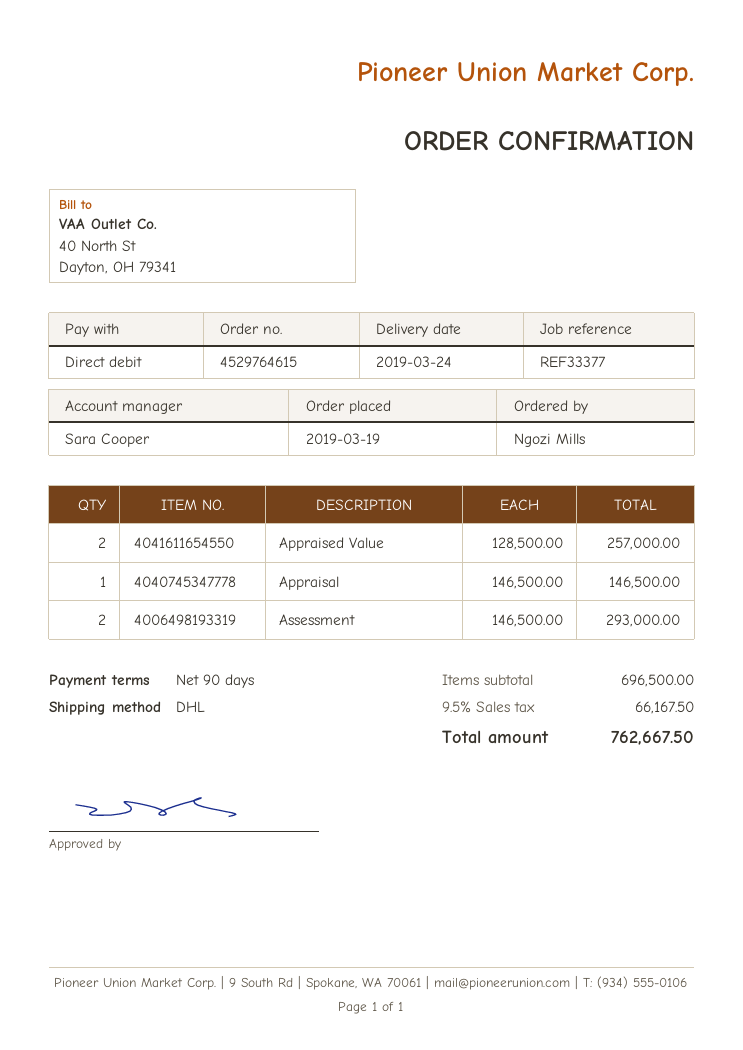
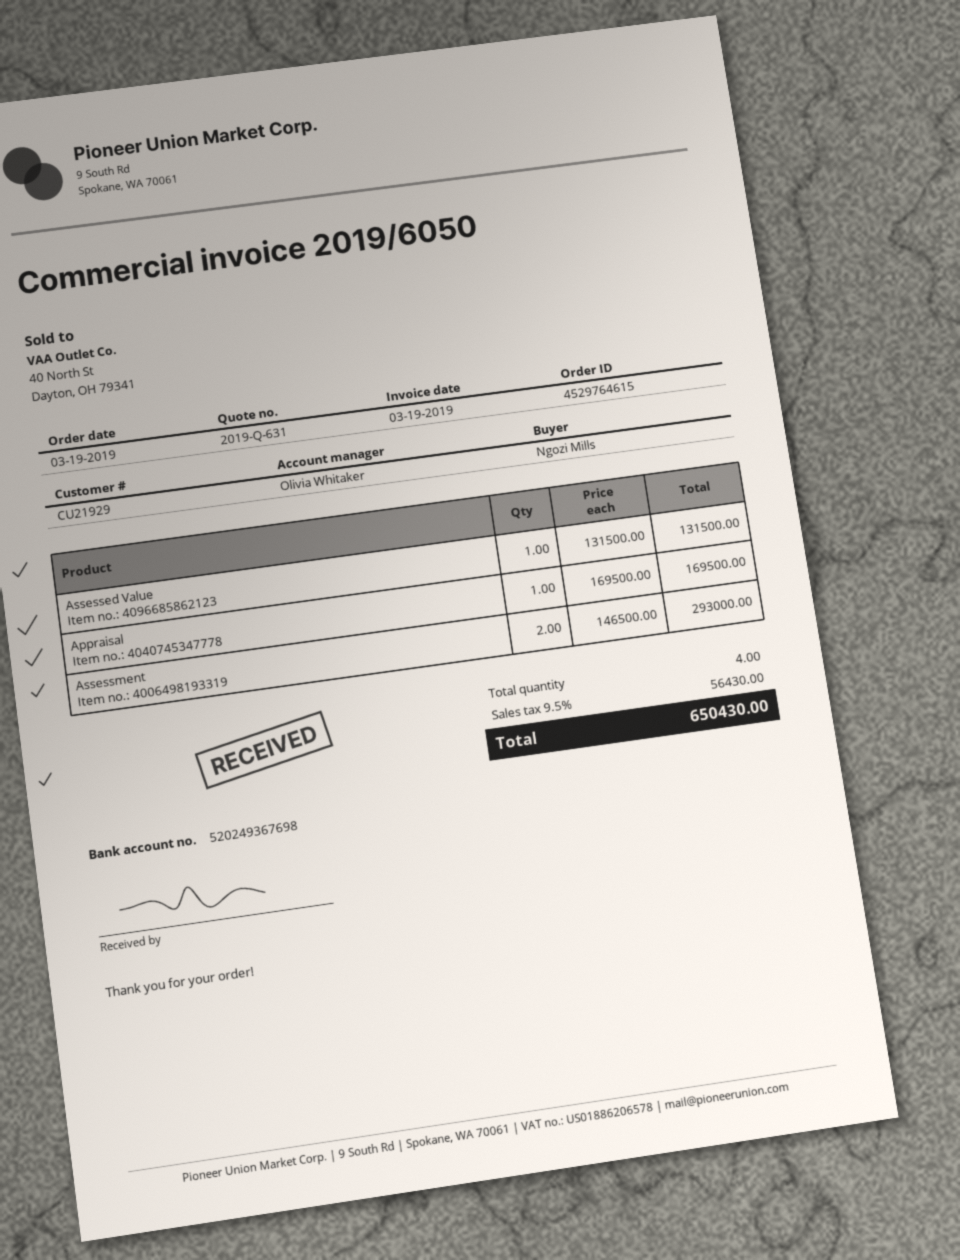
sales rep: Sara Cooper -> Olivia Whitaker
Appraised Value: 2 x 128500.00 = 257000.00 -> none
Appraisal: 1 x 146500.00 = 146500.00 -> 1 x 169500.00 = 169500.00
Assessed Value: none -> 1 x 131500.00 = 131500.00
tax: 9.5% = 66167.50 -> 9.5% = 56430.00
total: 762667.50 -> 650430.00

